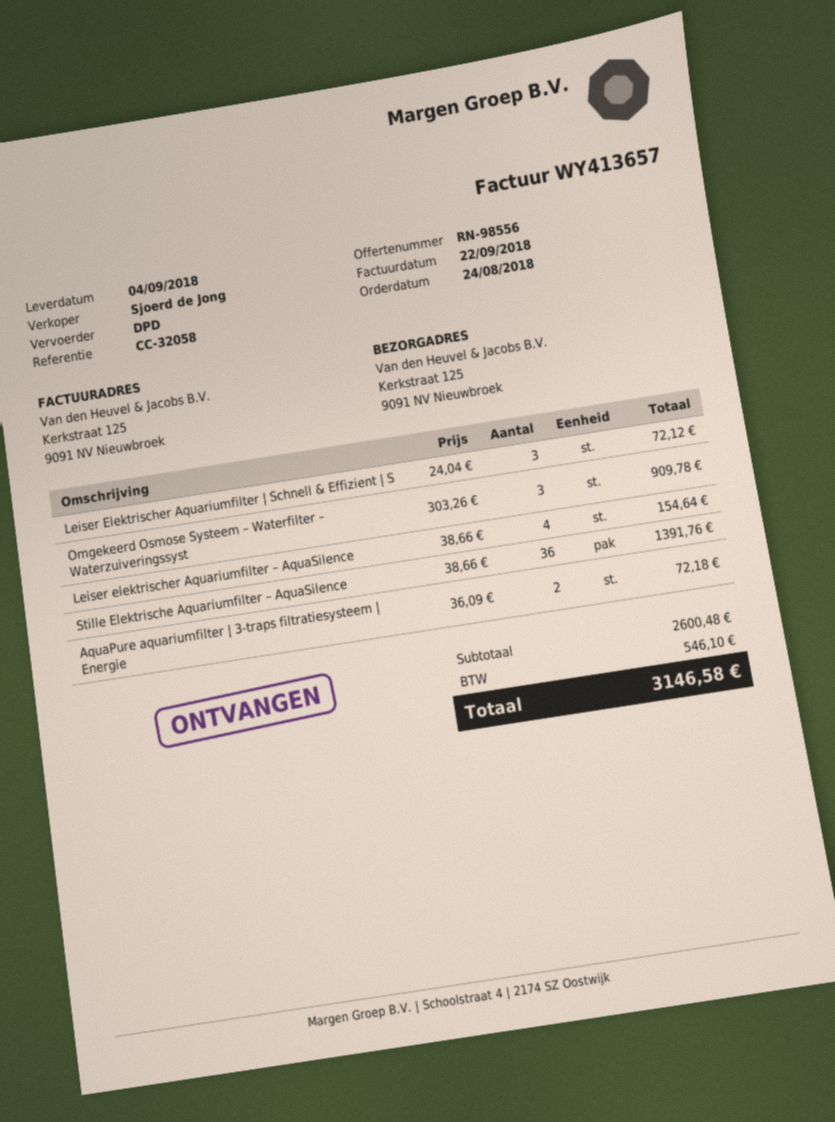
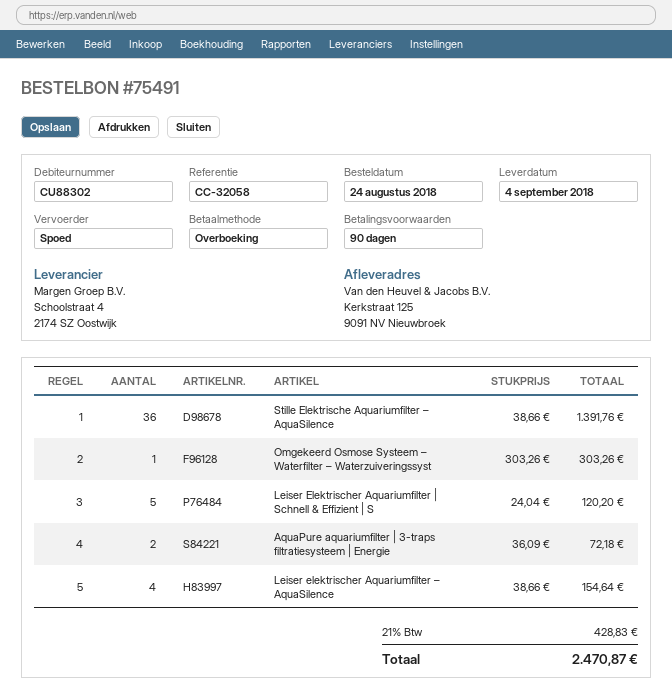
shipping method: DPD -> express
Leiser Elektrischer Aquariumfilter | Schnell & Effizient | S: 3 x 24.04 = 72.12 -> 5 x 24.04 = 120.20
Omgekeerd Osmose Systeem – Waterfilter – Waterzuiveringssyst: 3 x 303.26 = 909.78 -> 1 x 303.26 = 303.26
tax: 546.10 -> 428.83
total: 3146.58 -> 2470.87

